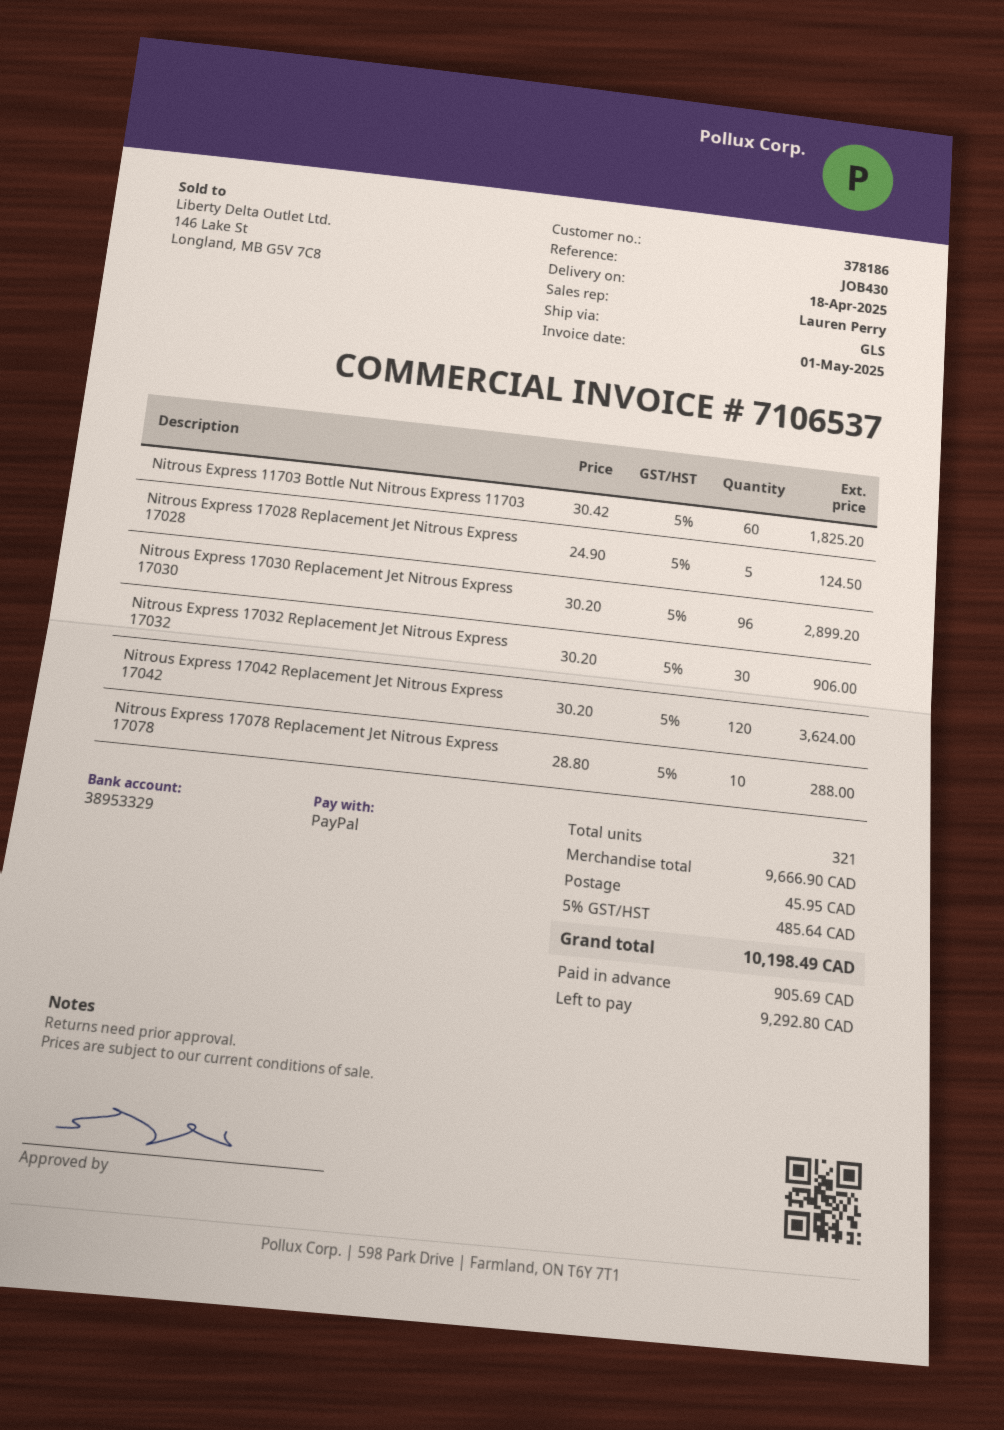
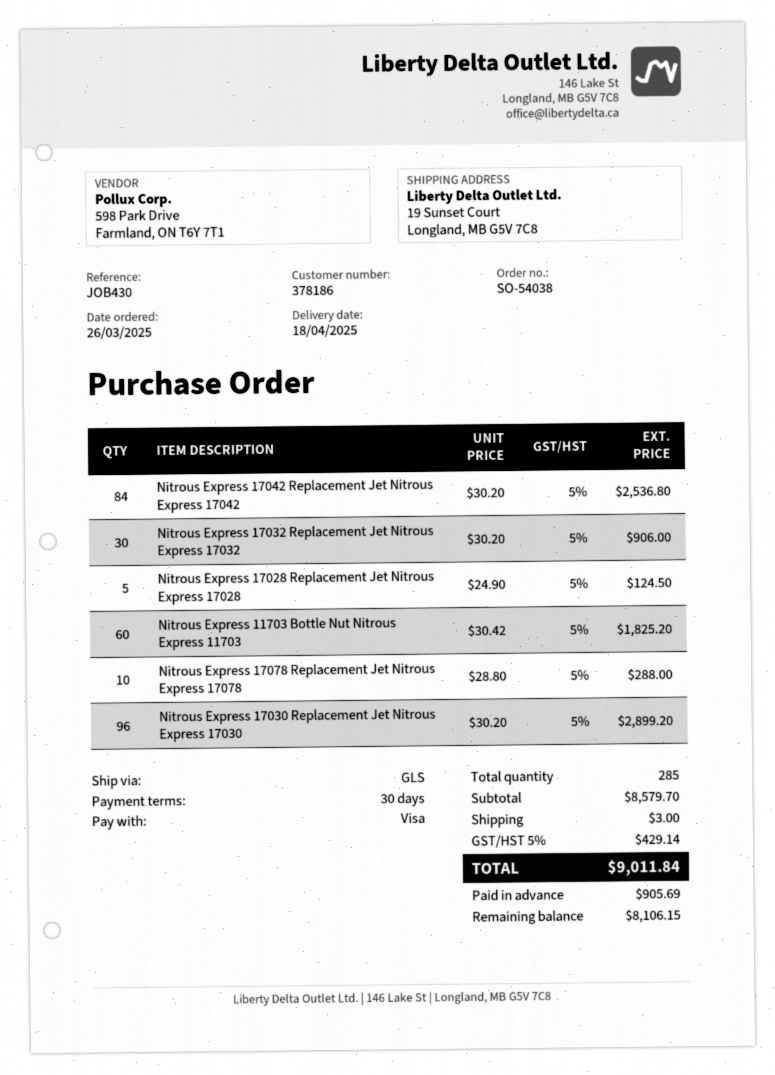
payment method: PayPal -> Visa
Nitrous Express 17042 Replacement Jet Nitrous Express 17042: 120 x 30.20 = 3624.00 -> 84 x 30.20 = 2536.80
total quantity: 321 -> 285
subtotal: 9666.90 -> 8579.70
shipping: 45.95 -> 3.00
tax: 5% = 485.64 -> 5% = 429.14
total: 10198.49 -> 9011.84
balance: 9292.80 -> 8106.15

